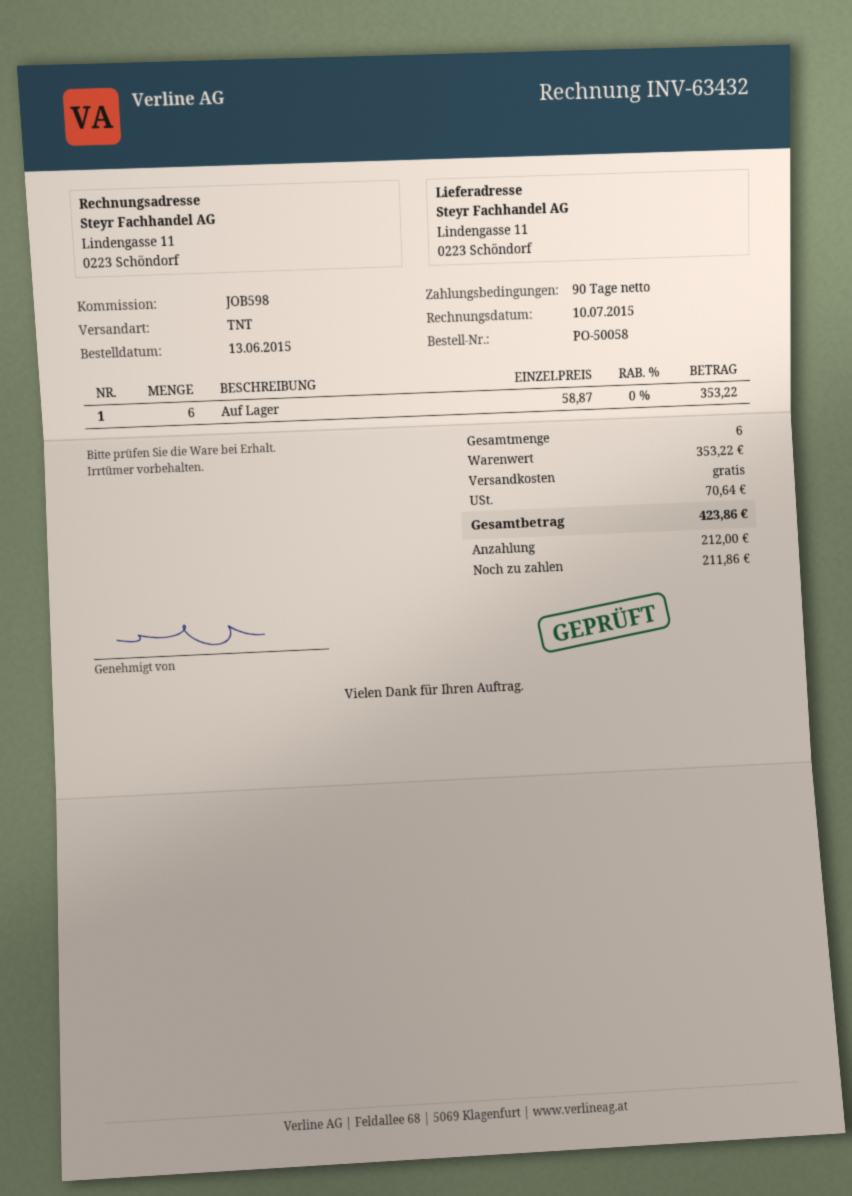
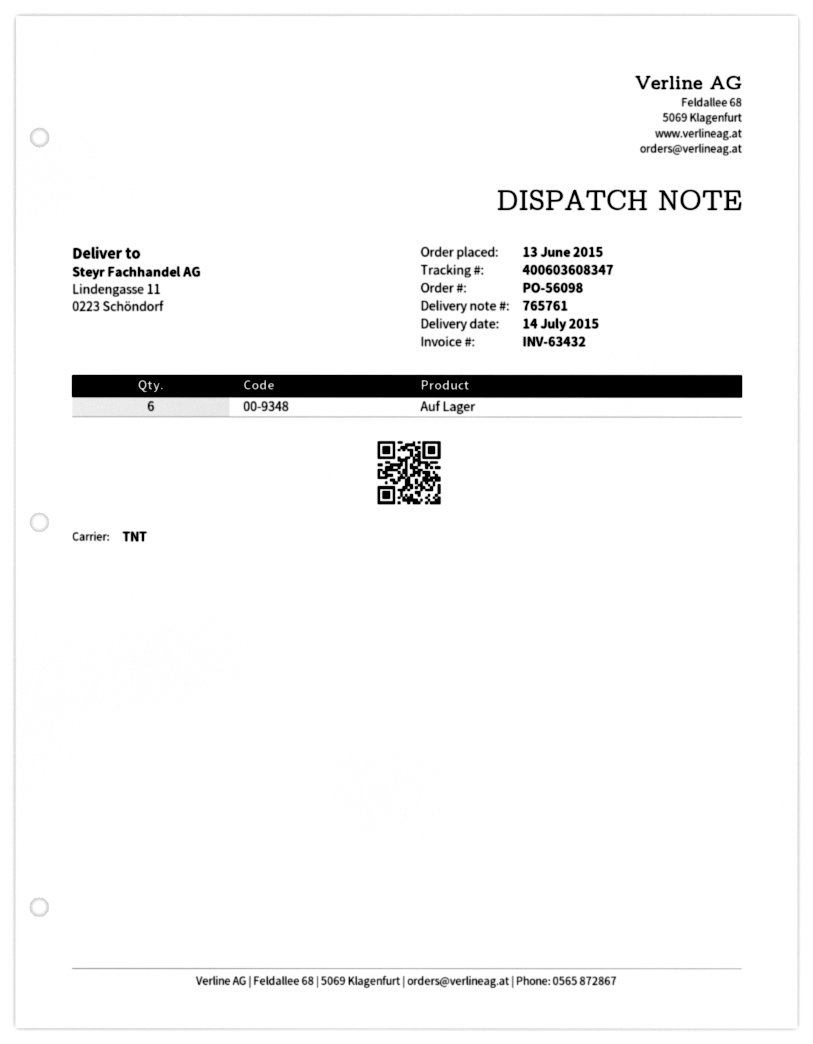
order number: PO-50058 -> PO-56098

